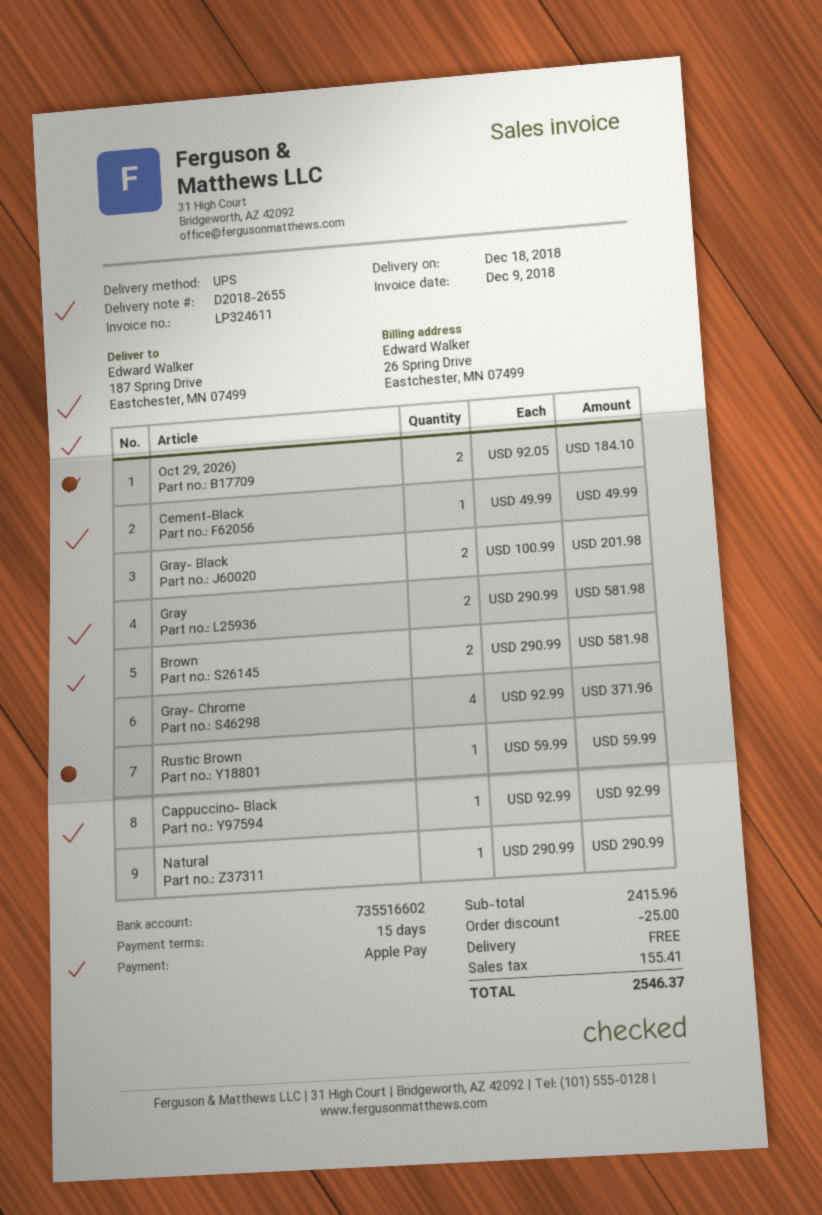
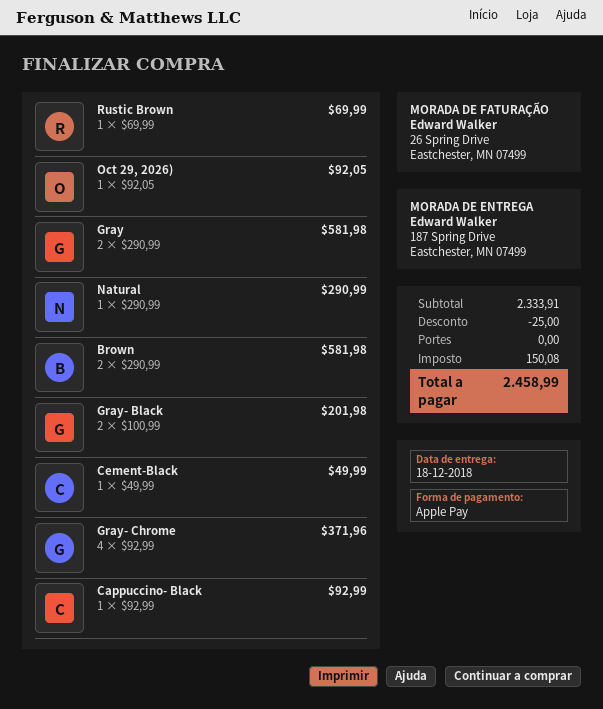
Oct 29, 2026): 2 x 92.05 = 184.10 -> 1 x 92.05 = 92.05
Rustic Brown: 1 x 59.99 = 59.99 -> 1 x 69.99 = 69.99
subtotal: 2415.96 -> 2333.91
tax: 155.41 -> 150.08
total: 2546.37 -> 2458.99

